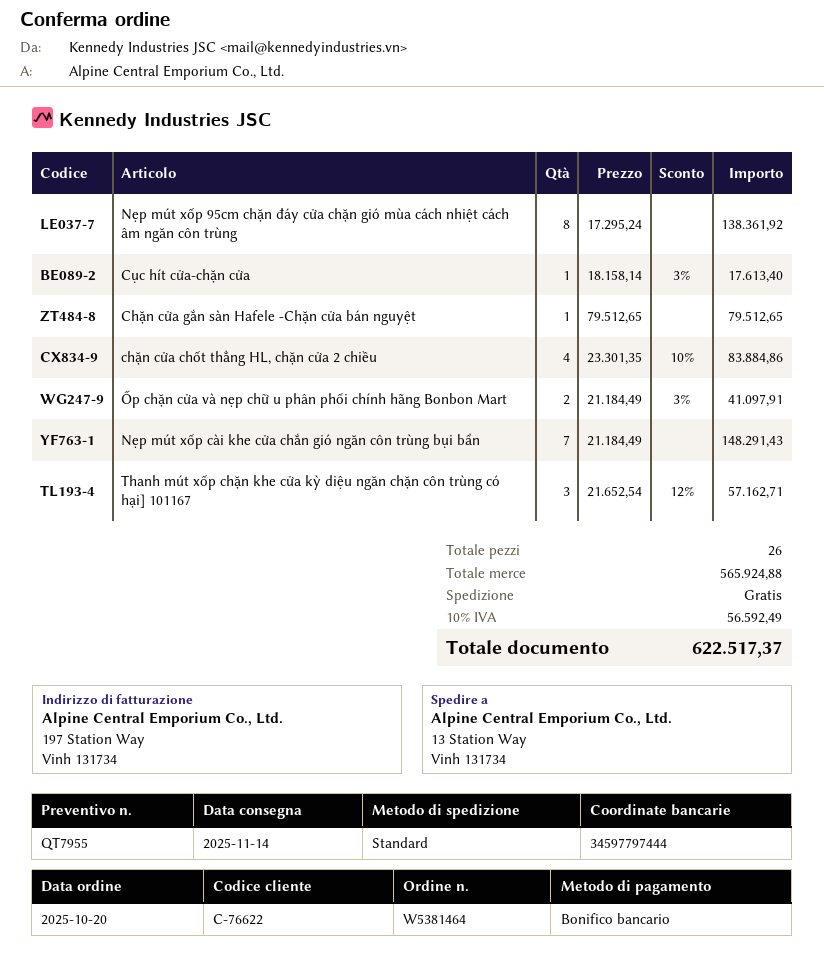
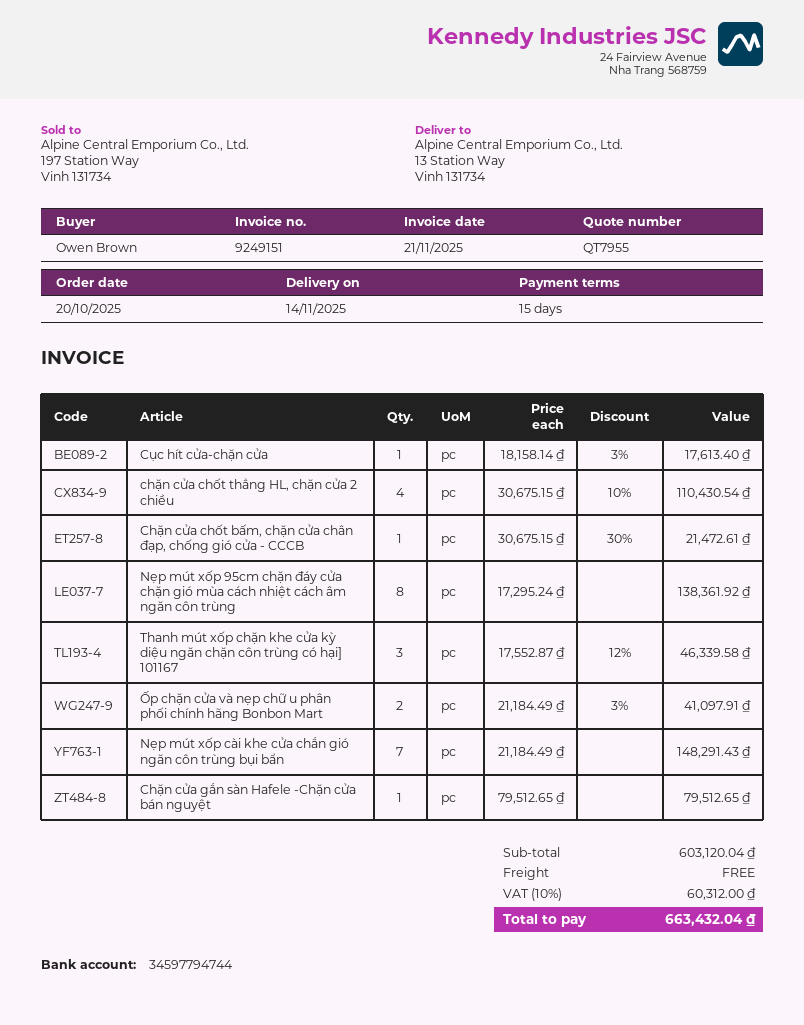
bank account: 34597797444 -> 34597794744
chặn cửa chốt thẳng HL, chặn cửa 2 chiều: 4 x 23301.35 - 10% = 83884.86 -> 4 x 30675.15 - 10% = 110430.54
Thanh mút xốp chặn khe cửa kỳ diệu ngăn chặn côn trùng có hại] 101167: 3 x 21652.54 - 12% = 57162.71 -> 3 x 17552.87 - 12% = 46339.58
Chặn cửa chốt bấm, chặn cửa chân đạp, chống gió cửa - CCCB: none -> 1 x 30675.15 - 30% = 21472.61
subtotal: 565924.88 -> 603120.04
tax: 10% = 56592.49 -> 10% = 60312.00
total: 622517.37 -> 663432.04

